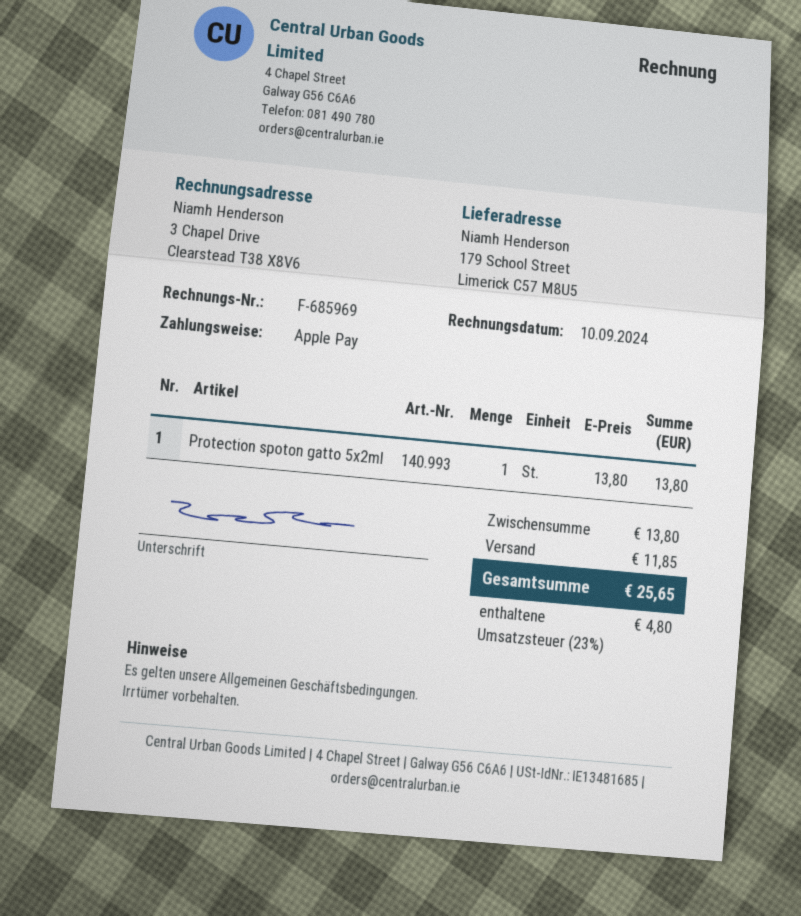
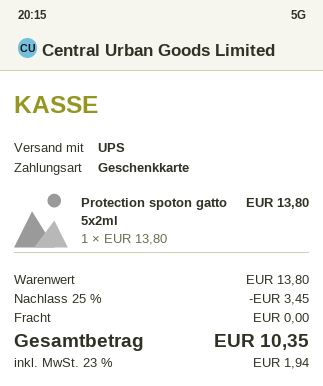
payment method: Apple Pay -> gift card
discount: none -> 25% = 3.45
shipping: 11.85 -> 0.00
tax: 23% = 4.80 -> 23% = 1.94
total: 25.65 -> 10.35

